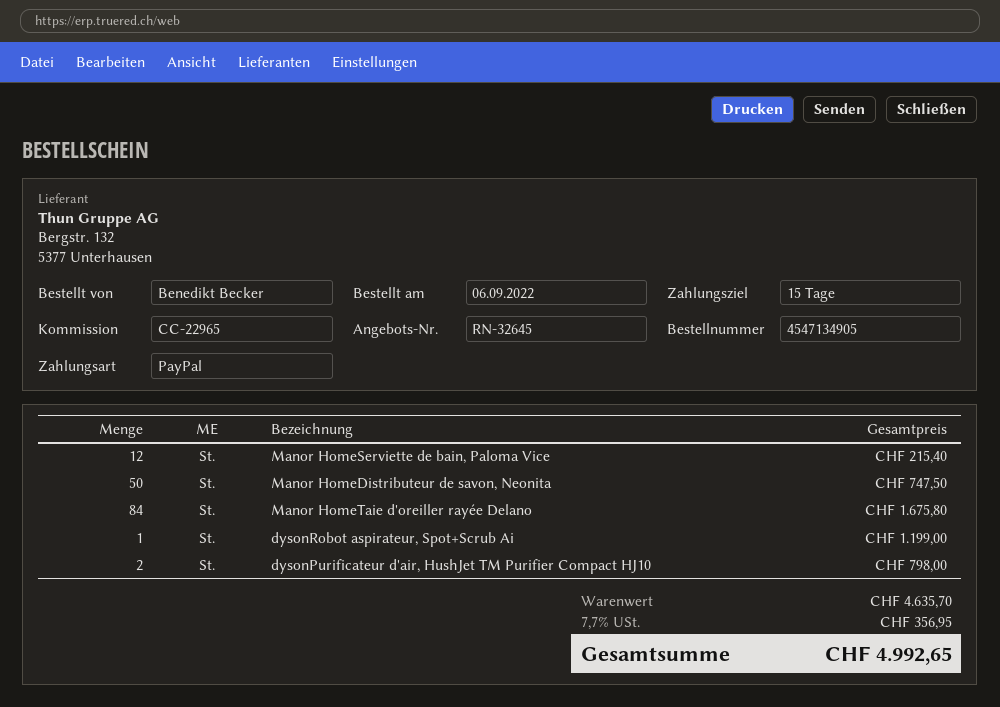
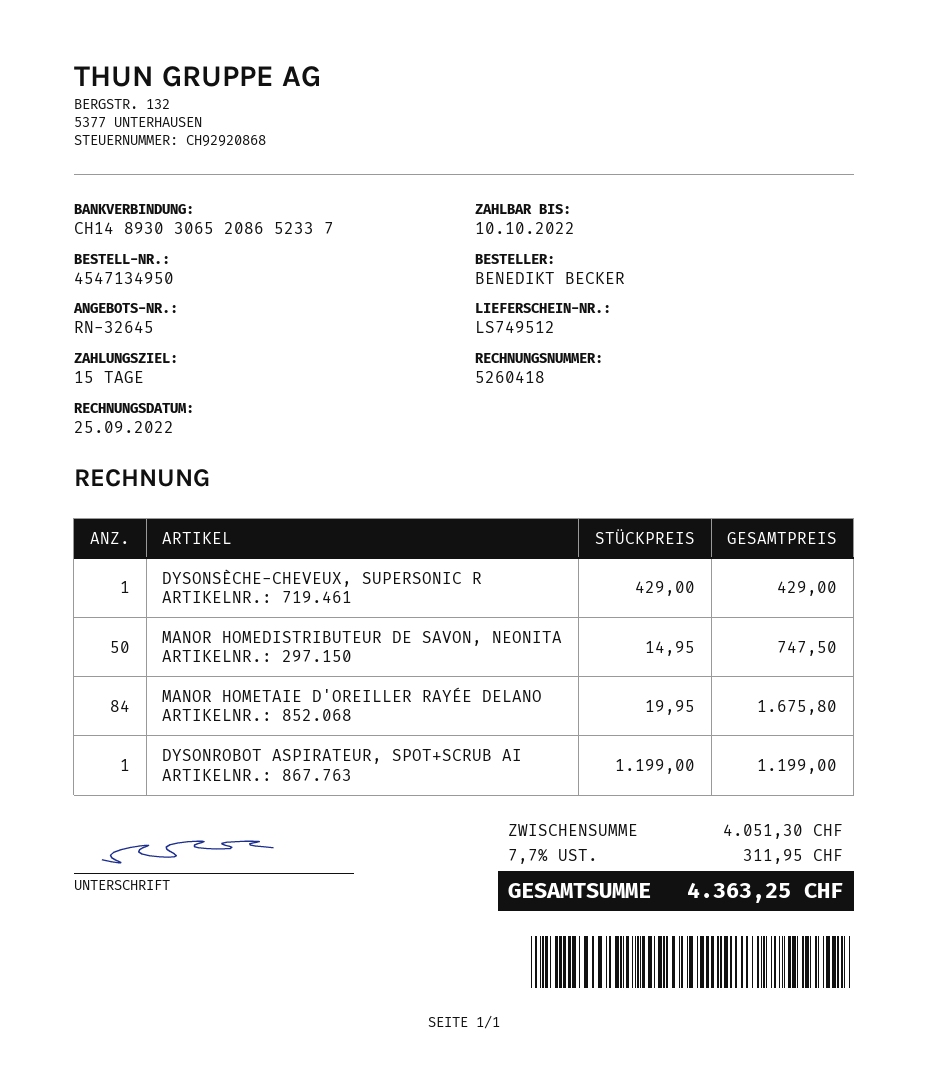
order number: 4547134905 -> 4547134950
Manor HomeServiette de bain, Paloma Vice: 12 for 215.40 -> none
dysonPurificateur d'air, HushJet TM Purifier Compact HJ10: 2 for 798.00 -> none
DYSONSÈCHE-CHEVEUX, SUPERSONIC R: none -> 1 for 429.00
subtotal: 4635.70 -> 4051.30
tax: 7.7% = 356.95 -> 7.7% = 311.95
total: 4992.65 -> 4363.25

